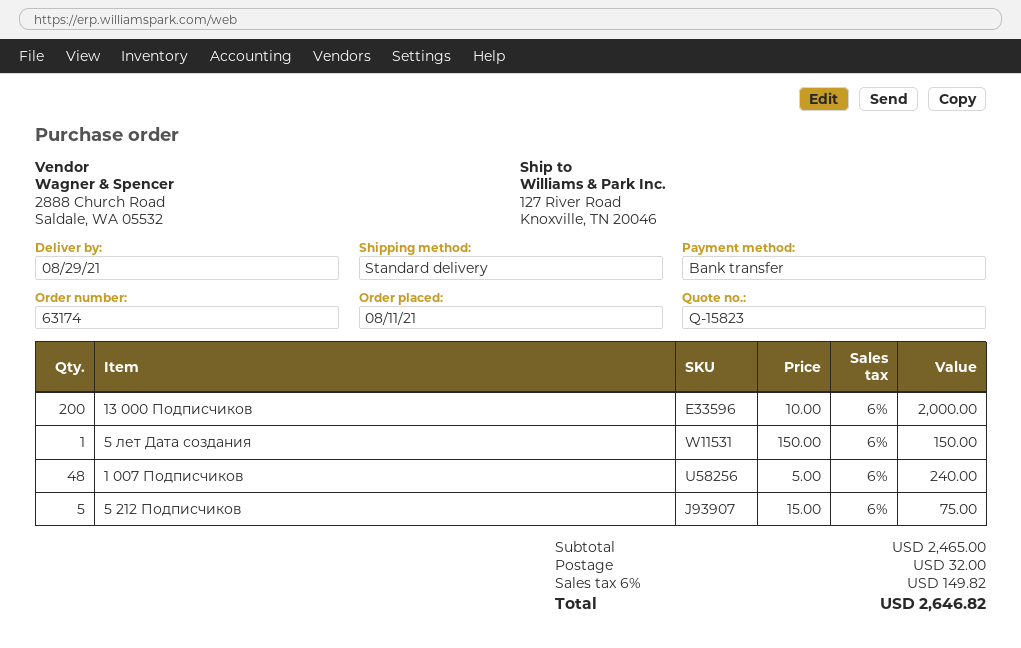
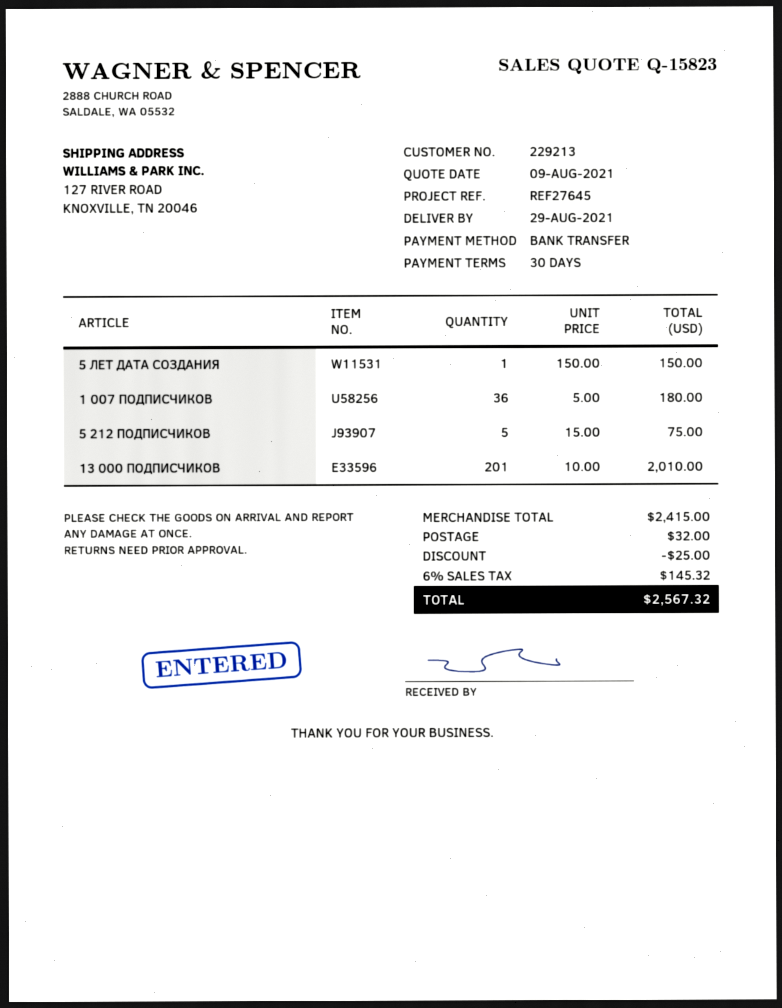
13 000 Подписчиков: 200 x 10.00 = 2000.00 -> 201 x 10.00 = 2010.00
1 007 Подписчиков: 48 x 5.00 = 240.00 -> 36 x 5.00 = 180.00
subtotal: 2465.00 -> 2415.00
discount: none -> 25.00
tax: 6% = 149.82 -> 6% = 145.32
total: 2646.82 -> 2567.32

